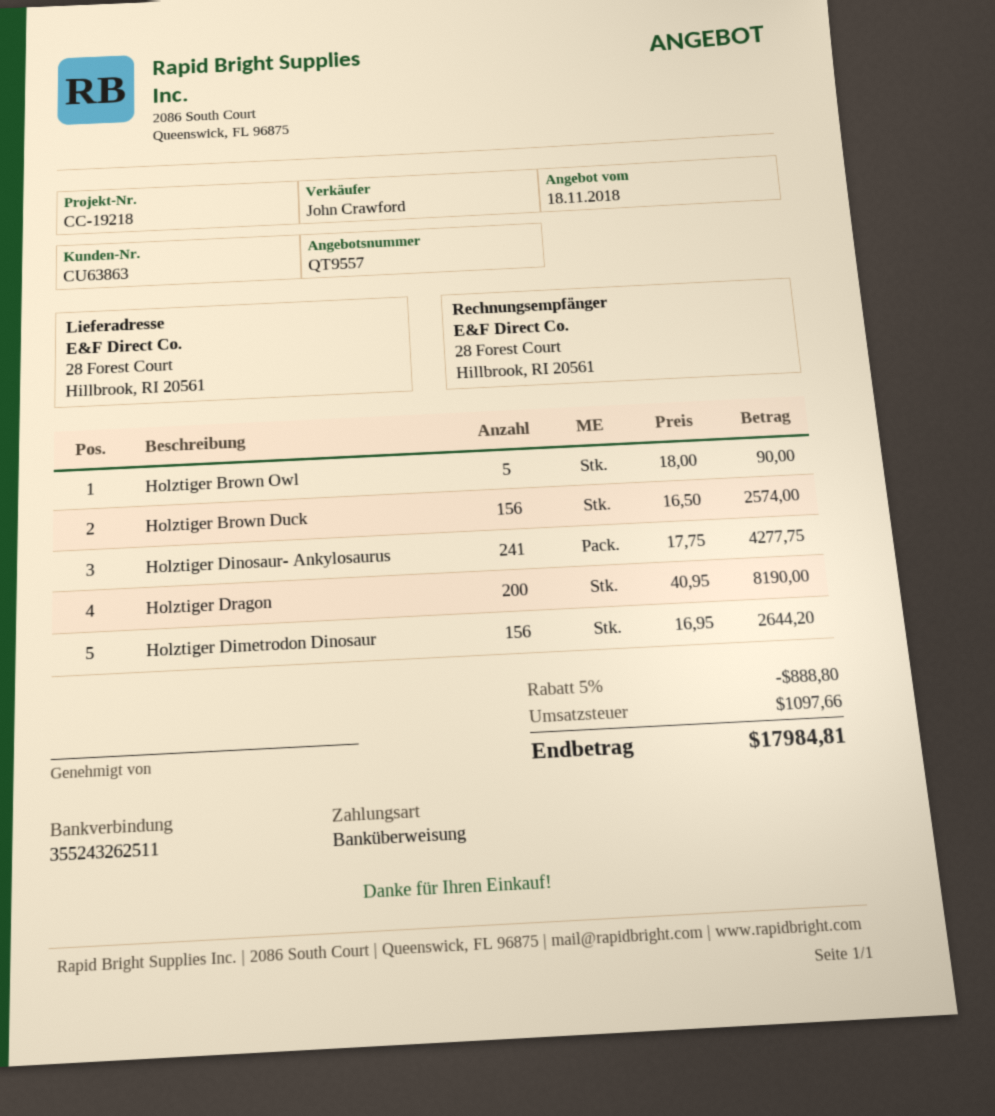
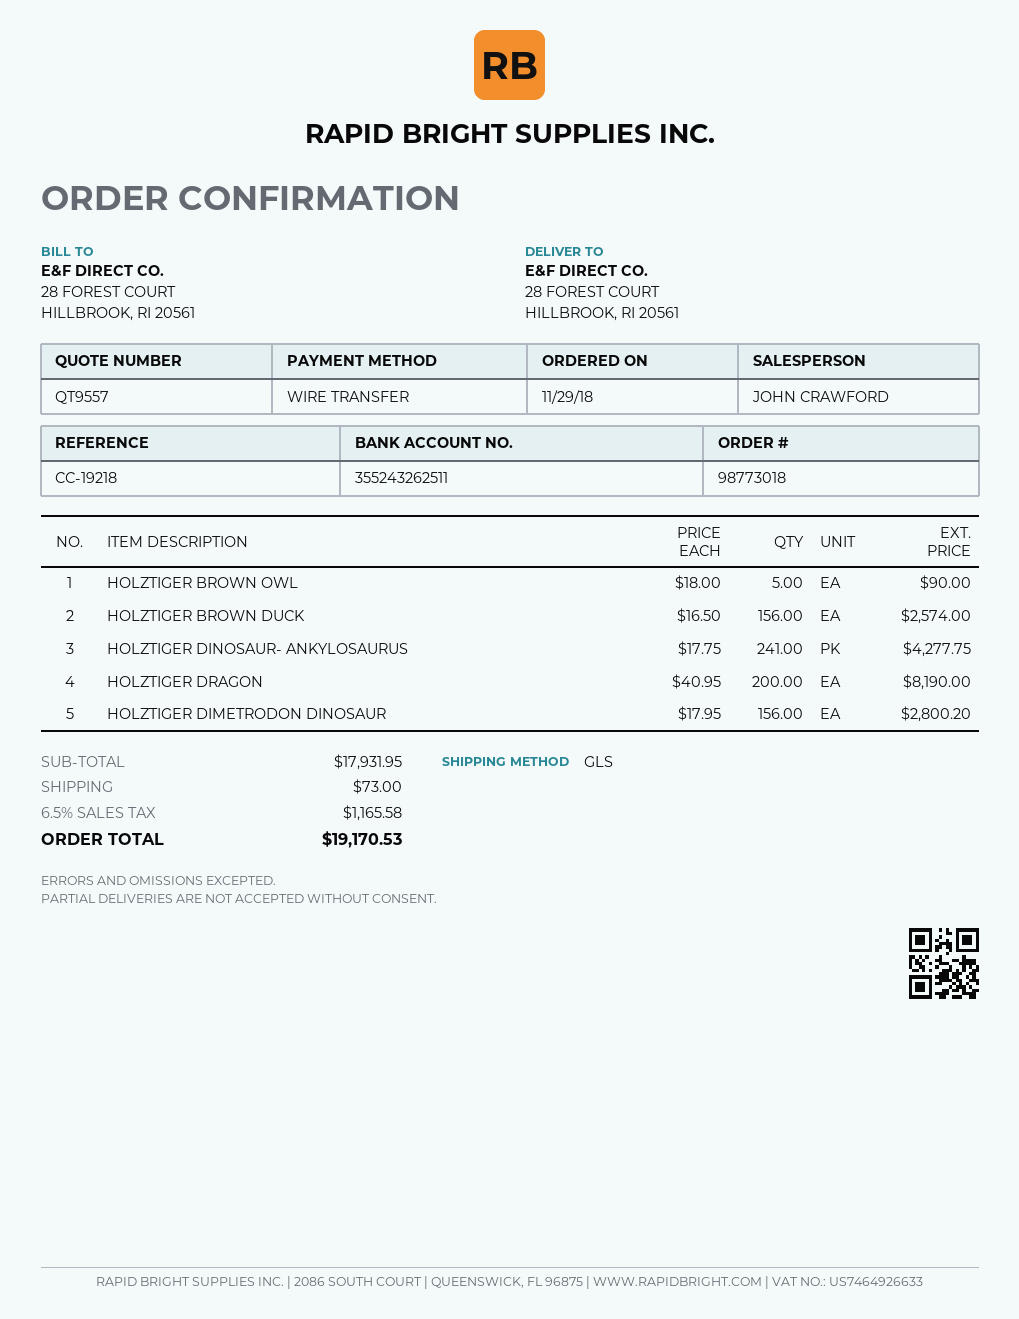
Holztiger Dimetrodon Dinosaur: 156 x 16.95 = 2644.20 -> 156 x 17.95 = 2800.20
discount: 5% = 888.80 -> none
shipping: none -> 73.00
tax: 1097.66 -> 1165.58
total: 17984.81 -> 19170.53

